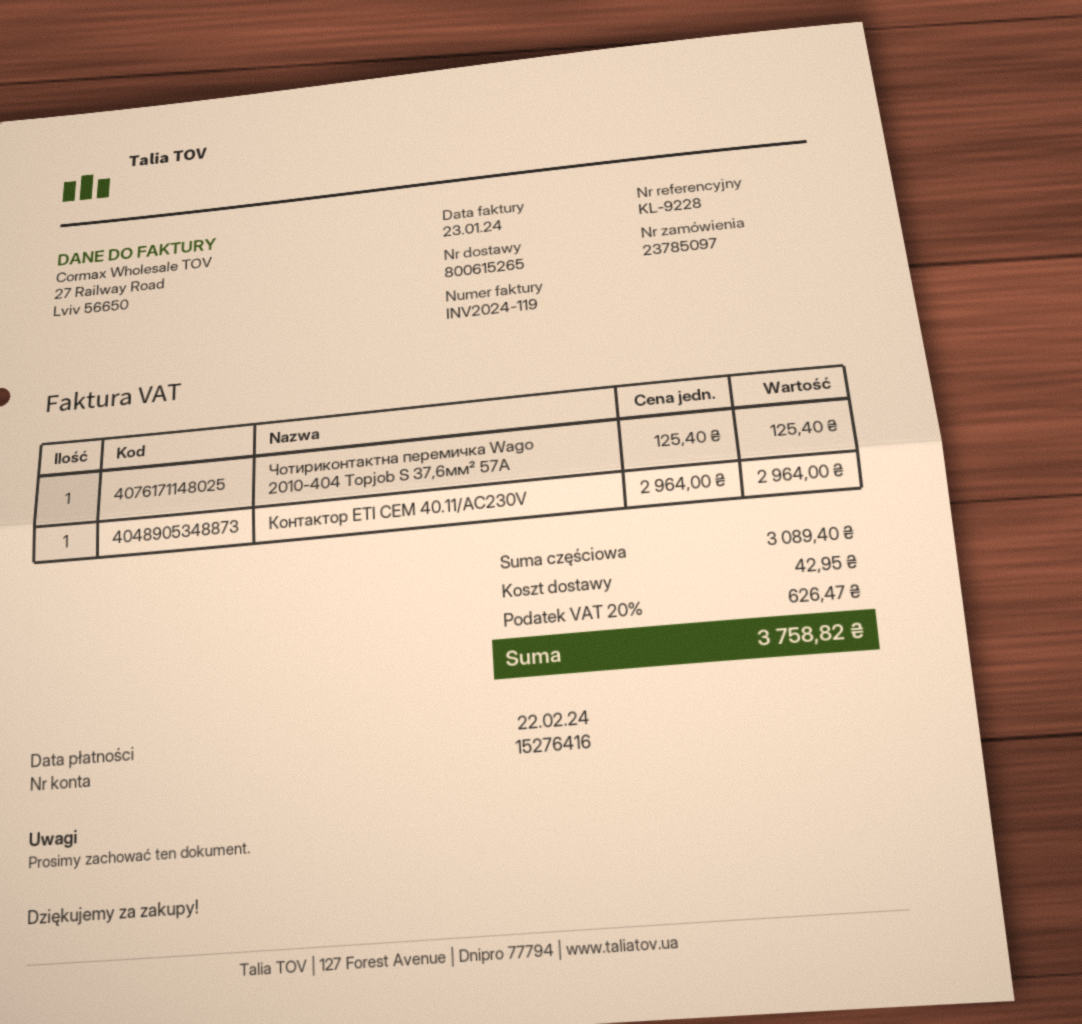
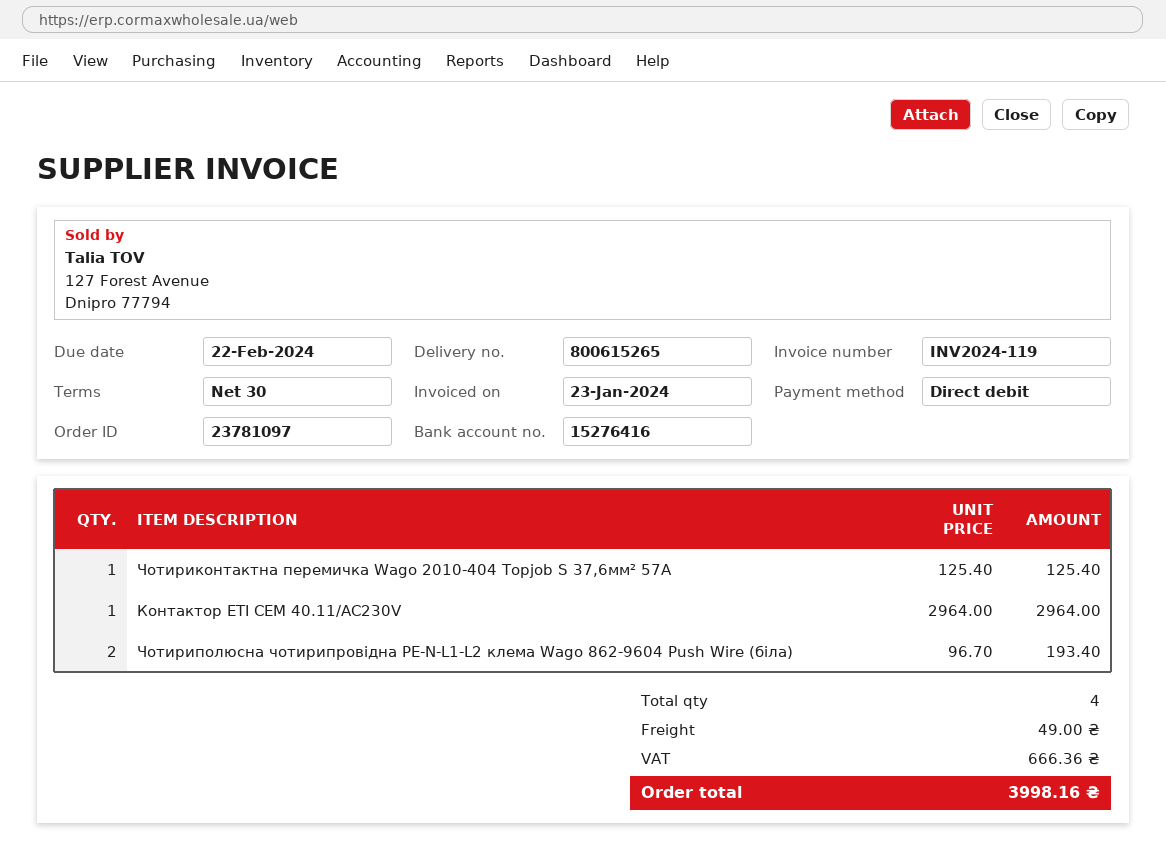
order number: 23785097 -> 23781097
Чотириполюсна чотирипровідна PE-N-L1-L2 клема Wago 862-9604 Push Wire (біла): none -> 2 x 96.70 = 193.40
shipping: 42.95 -> 49.00
tax: 626.47 -> 666.36
total: 3758.82 -> 3998.16

